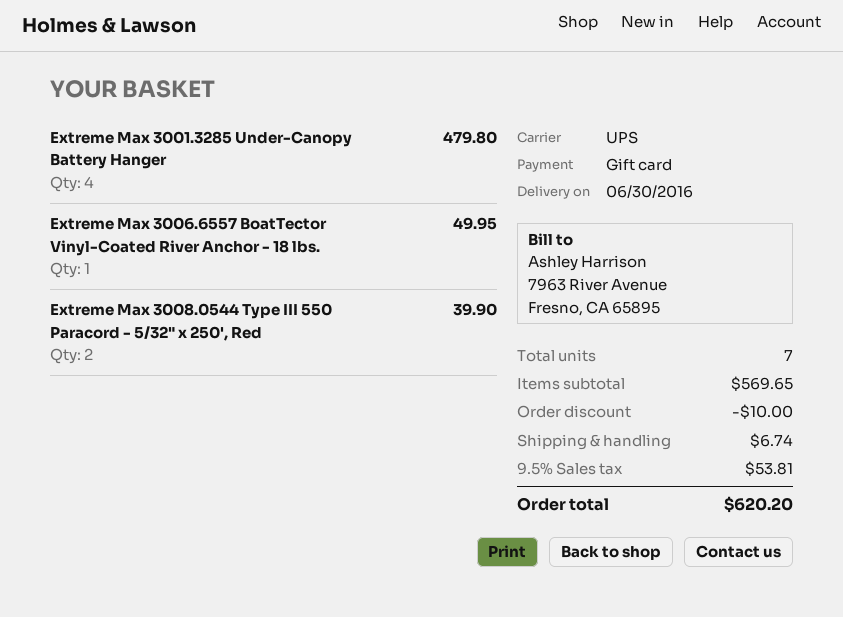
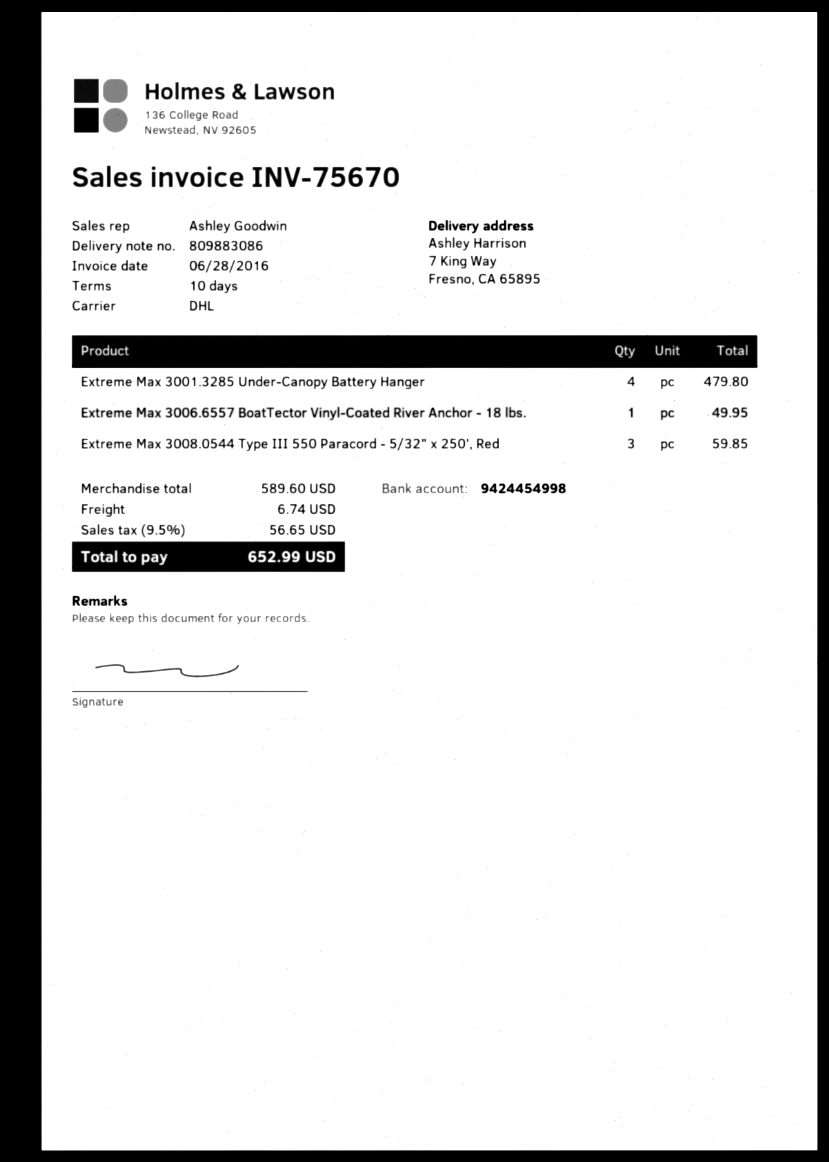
shipping method: UPS -> DHL
Extreme Max 3008.0544 Type III 550 Paracord - 5/32" x 250', Red: 2 for 39.90 -> 3 for 59.85
subtotal: 569.65 -> 589.60
discount: 10.00 -> none
tax: 9.5% = 53.81 -> 9.5% = 56.65
total: 620.20 -> 652.99

